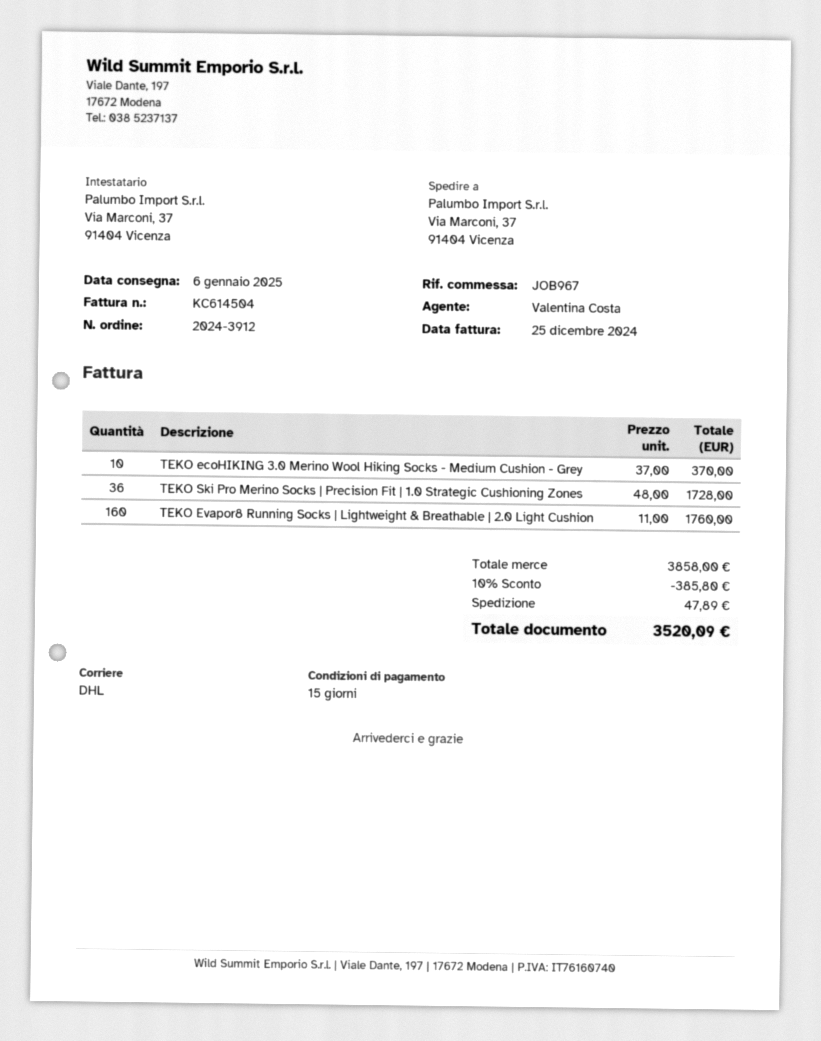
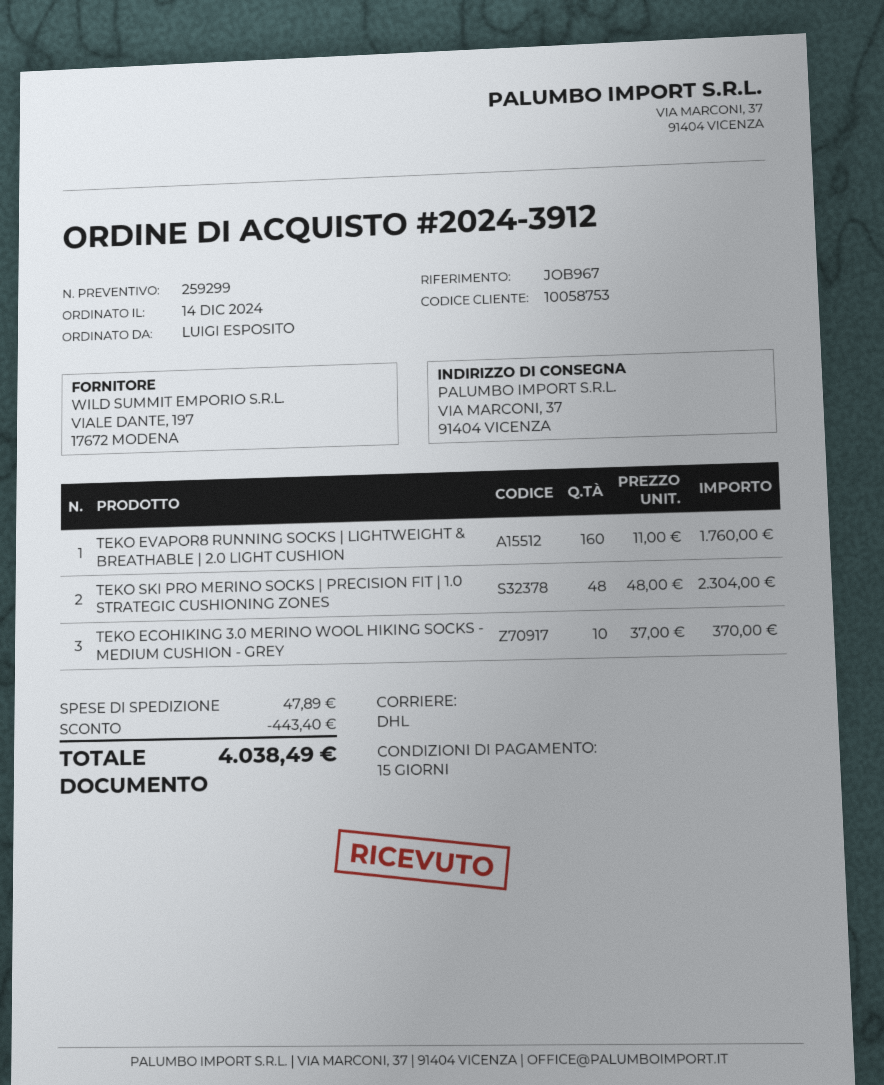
TEKO Ski Pro Merino Socks | Precision Fit | 1.0 Strategic Cushioning Zones: 36 x 48.00 = 1728.00 -> 48 x 48.00 = 2304.00
discount: 385.80 -> 443.40
total: 3520.09 -> 4038.49

